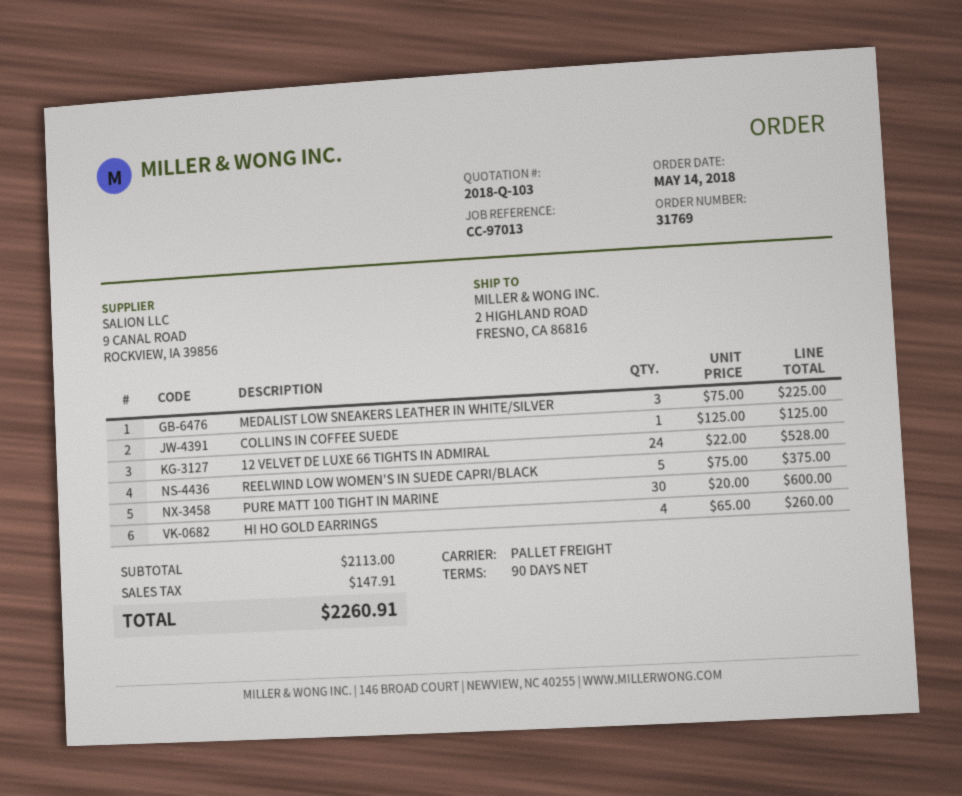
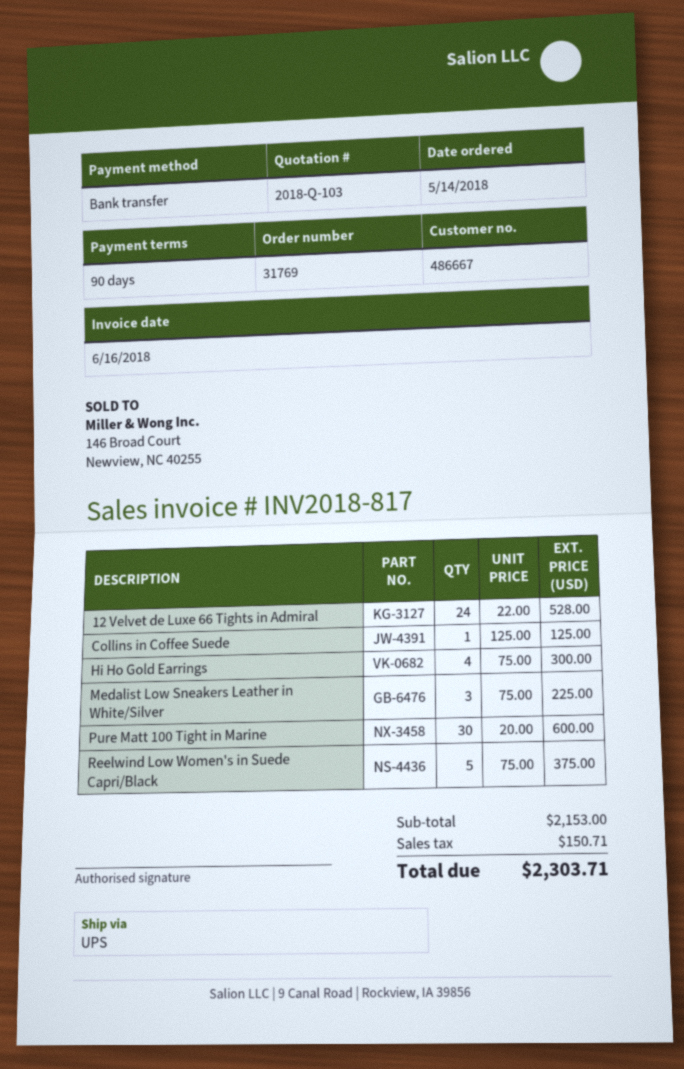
shipping method: pallet freight -> UPS
HI HO GOLD EARRINGS: 4 x 65.00 = 260.00 -> 4 x 75.00 = 300.00
subtotal: 2113.00 -> 2153.00
tax: 147.91 -> 150.71
total: 2260.91 -> 2303.71

